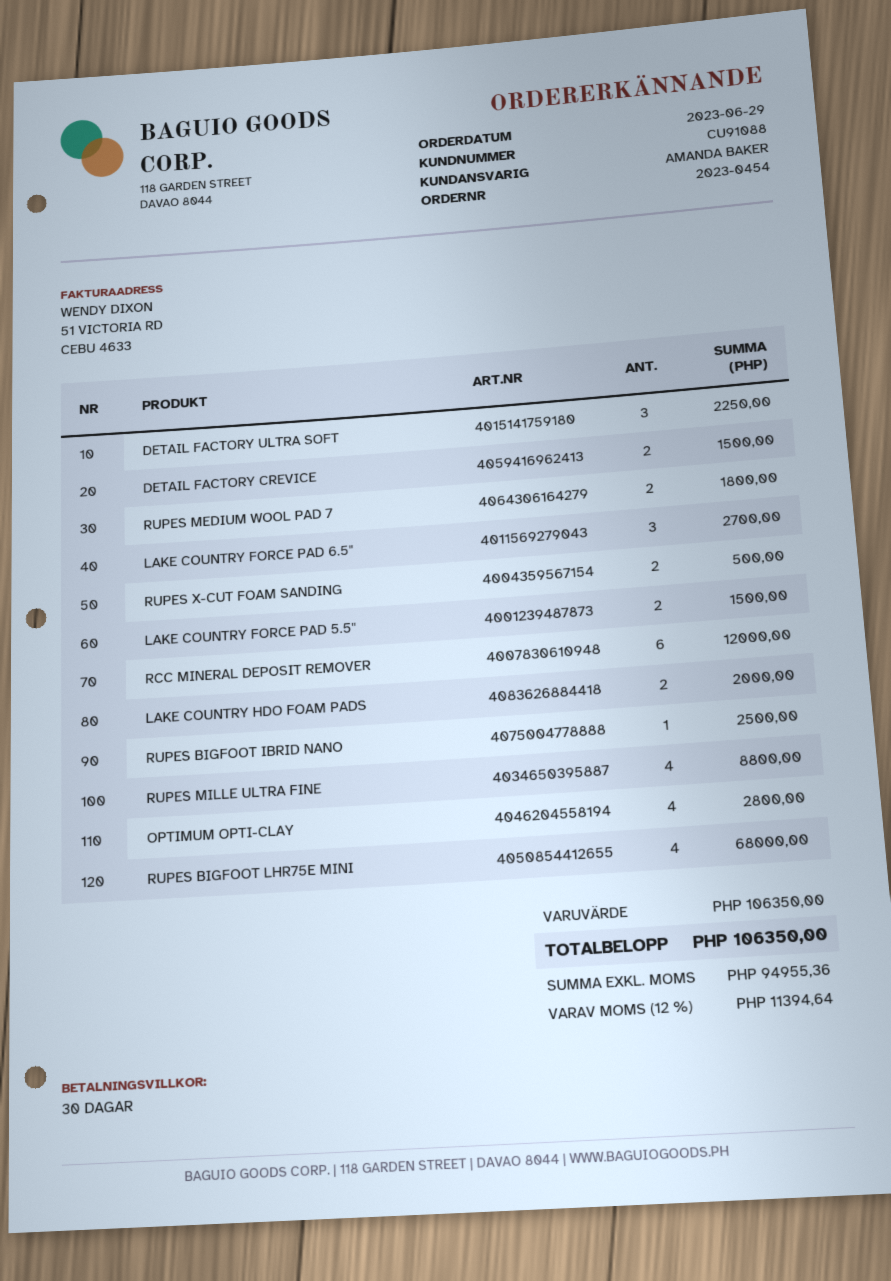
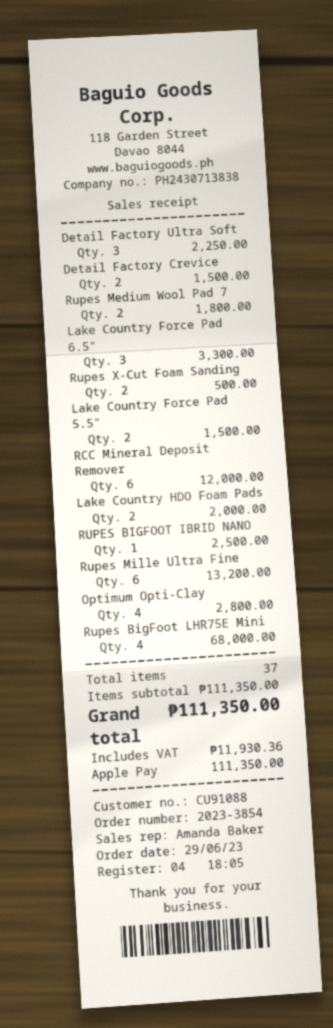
order number: 2023-0454 -> 2023-3854
LAKE COUNTRY FORCE PAD 6.5": 3 for 2700.00 -> 3 for 3300.00
RUPES MILLE ULTRA FINE: 4 for 8800.00 -> 6 for 13200.00
subtotal: 106350.00 -> 111350.00
tax: 11394.64 -> 11930.36
total: 106350.00 -> 111350.00

